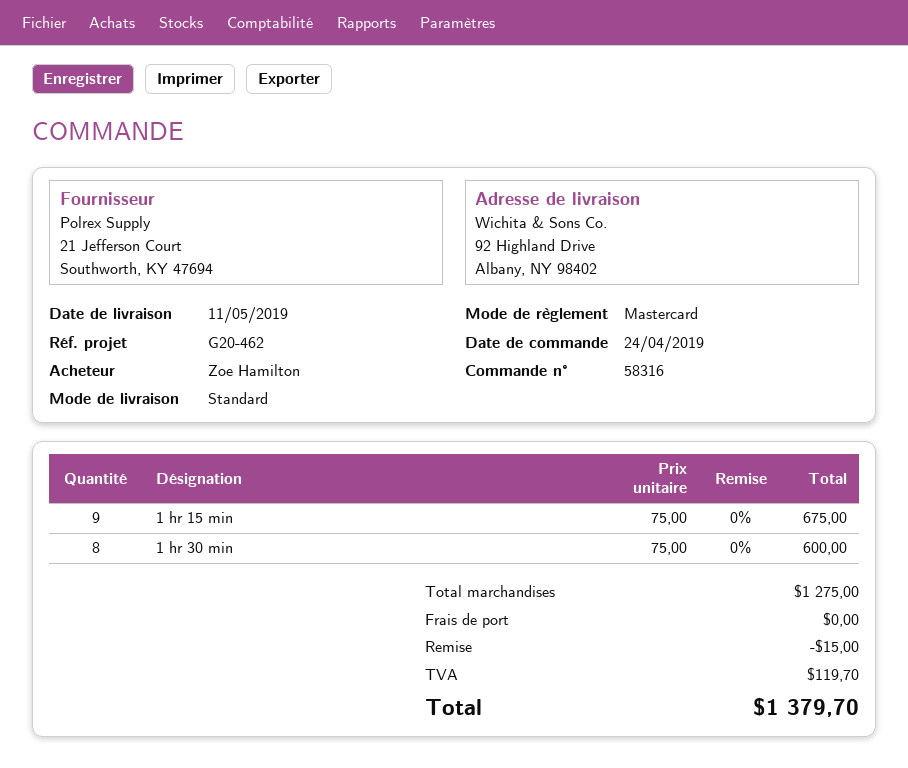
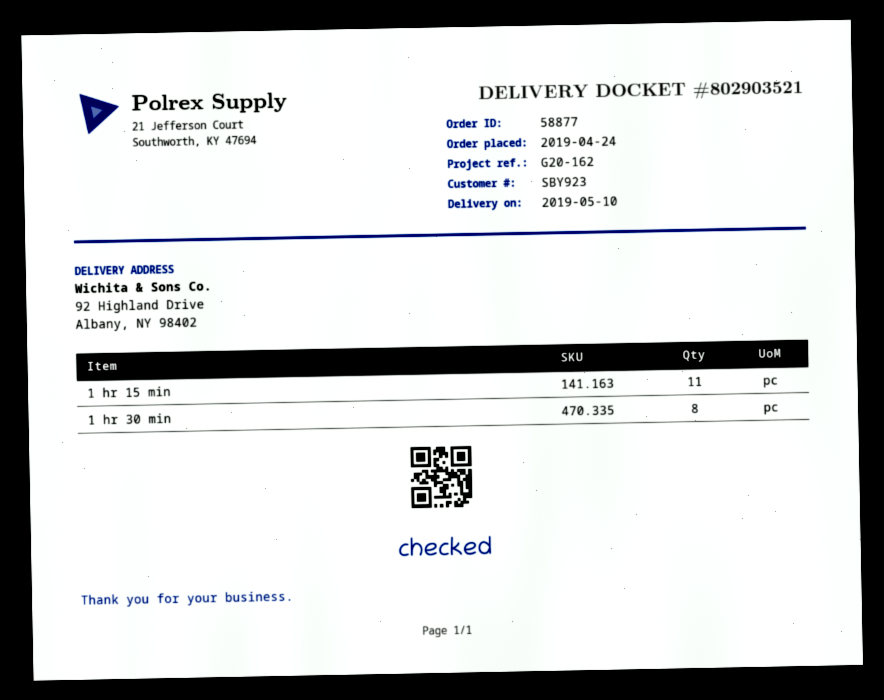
order number: 58316 -> 58877
delivery date: 2019-05-11 -> 2019-05-10
reference: G20-462 -> G20-162
1 hr 15 min: 9 -> 11

